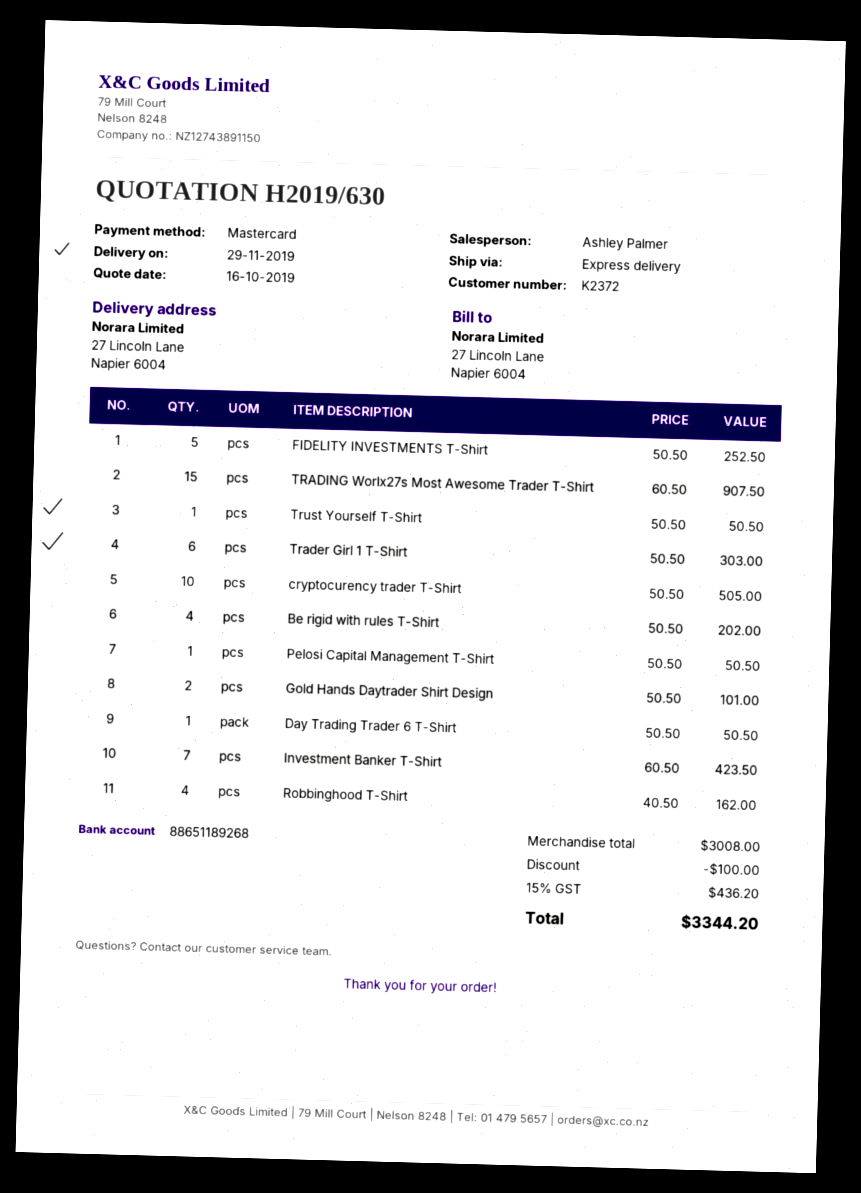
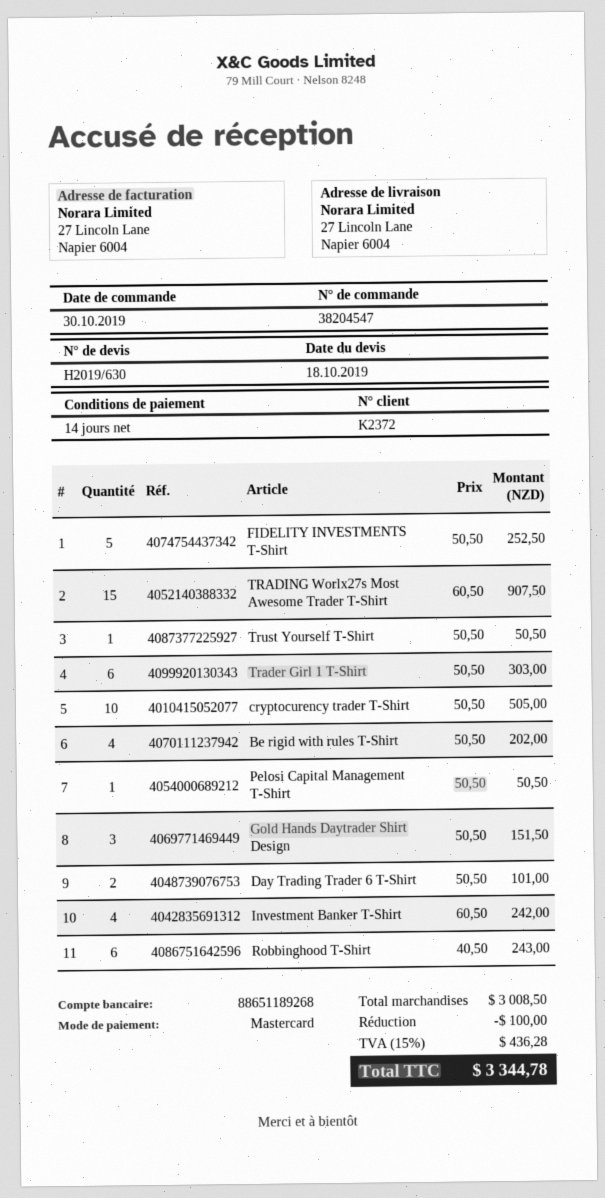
quote date: 2019-10-16 -> 2019-10-18
Gold Hands Daytrader Shirt Design: 2 x 50.50 = 101.00 -> 3 x 50.50 = 151.50
Day Trading Trader 6 T-Shirt: 1 x 50.50 = 50.50 -> 2 x 50.50 = 101.00
Investment Banker T-Shirt: 7 x 60.50 = 423.50 -> 4 x 60.50 = 242.00
Robbinghood T-Shirt: 4 x 40.50 = 162.00 -> 6 x 40.50 = 243.00
subtotal: 3008.00 -> 3008.50
tax: 15% = 436.20 -> 15% = 436.28
total: 3344.20 -> 3344.78

